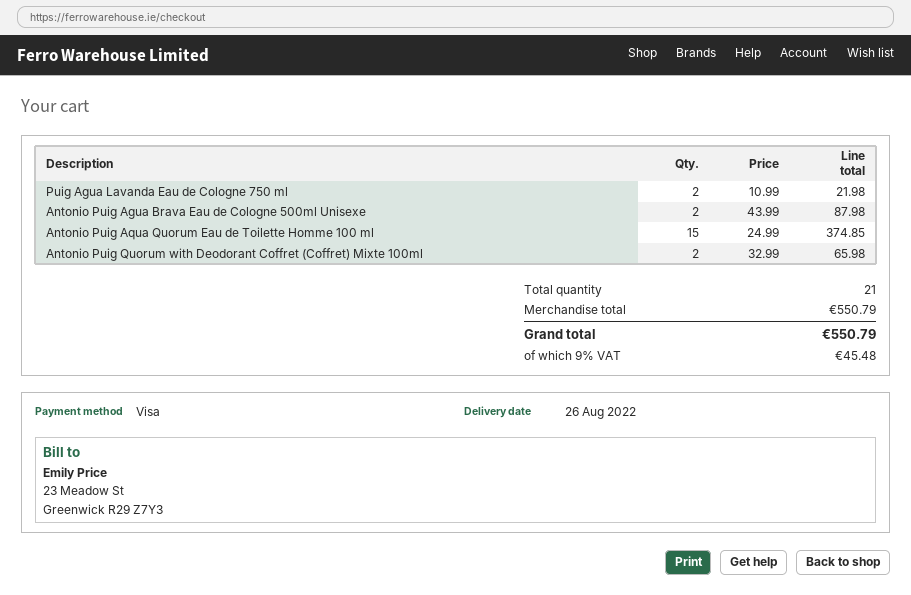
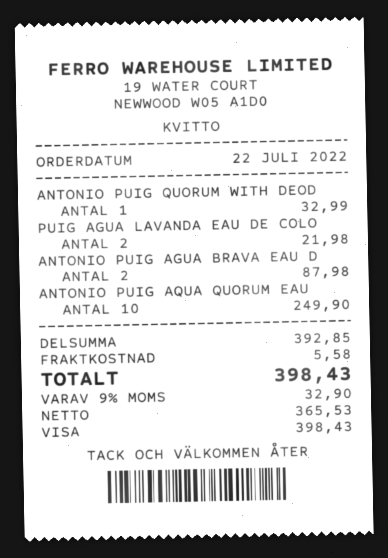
Antonio Puig Aqua Quorum Eau de Toilette Homme 100 ml: 15 for 374.85 -> 10 for 249.90
Antonio Puig Quorum with Deodorant Coffret (Coffret) Mixte 100ml: 2 for 65.98 -> 1 for 32.99
subtotal: 550.79 -> 392.85
shipping: none -> 5.58
tax: 9% = 45.48 -> 9% = 32.90
total: 550.79 -> 398.43

